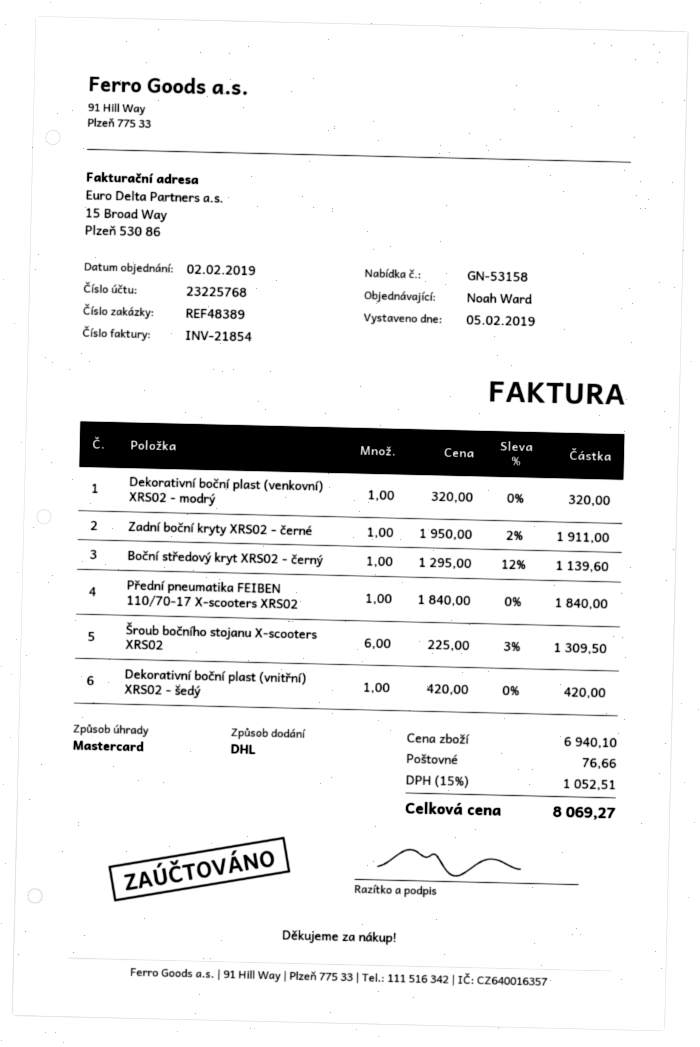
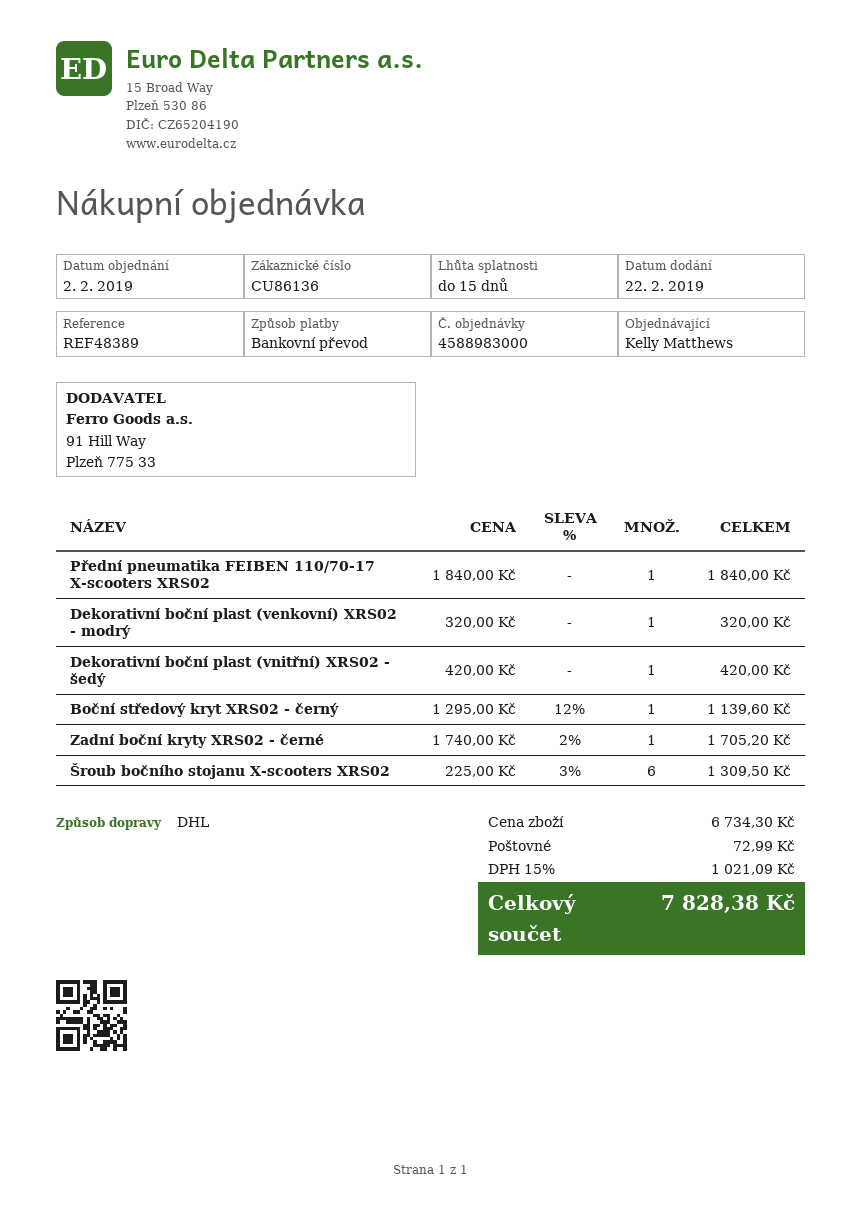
ordered by: Noah Ward -> Kelly Matthews
payment method: Mastercard -> bank transfer
Zadní boční kryty XRS02 - černé: 1 x 1950.00 - 2% = 1911.00 -> 1 x 1740.00 - 2% = 1705.20
subtotal: 6940.10 -> 6734.30
shipping: 76.66 -> 72.99
tax: 15% = 1052.51 -> 15% = 1021.09
total: 8069.27 -> 7828.38

